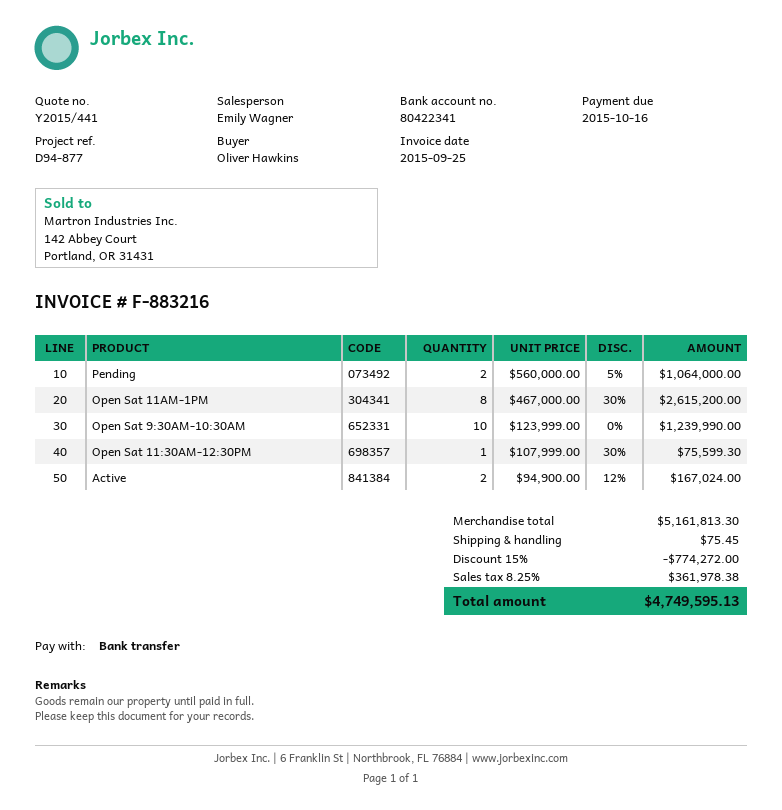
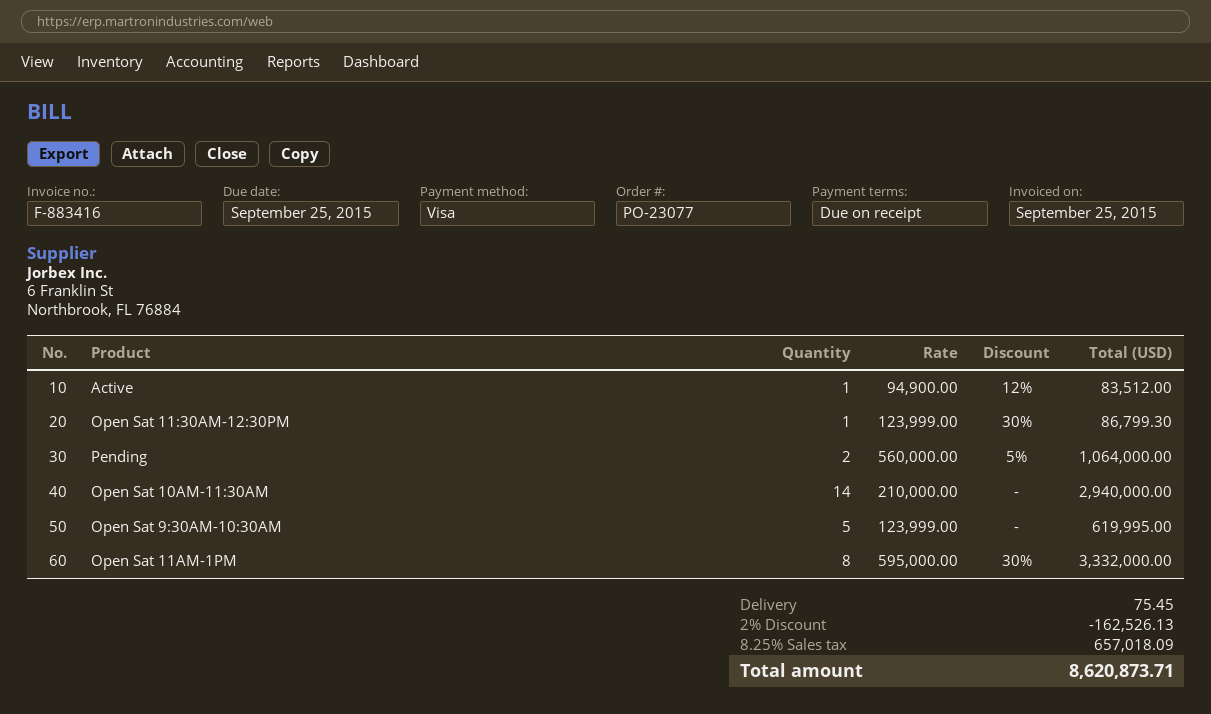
invoice number: F-883216 -> F-883416
due date: 2015-10-16 -> 2015-09-25
payment method: bank transfer -> Visa
Open Sat 11AM-1PM: 8 x 467000.00 - 30% = 2615200.00 -> 8 x 595000.00 - 30% = 3332000.00
Open Sat 9:30AM-10:30AM: 10 x 123999.00 = 1239990.00 -> 5 x 123999.00 = 619995.00
Open Sat 11:30AM-12:30PM: 1 x 107999.00 - 30% = 75599.30 -> 1 x 123999.00 - 30% = 86799.30
Active: 2 x 94900.00 - 12% = 167024.00 -> 1 x 94900.00 - 12% = 83512.00
Open Sat 10AM-11:30AM: none -> 14 x 210000.00 = 2940000.00
discount: 15% = 774272.00 -> 2% = 162526.13
tax: 8.25% = 361978.38 -> 8.25% = 657018.09
total: 4749595.13 -> 8620873.71

